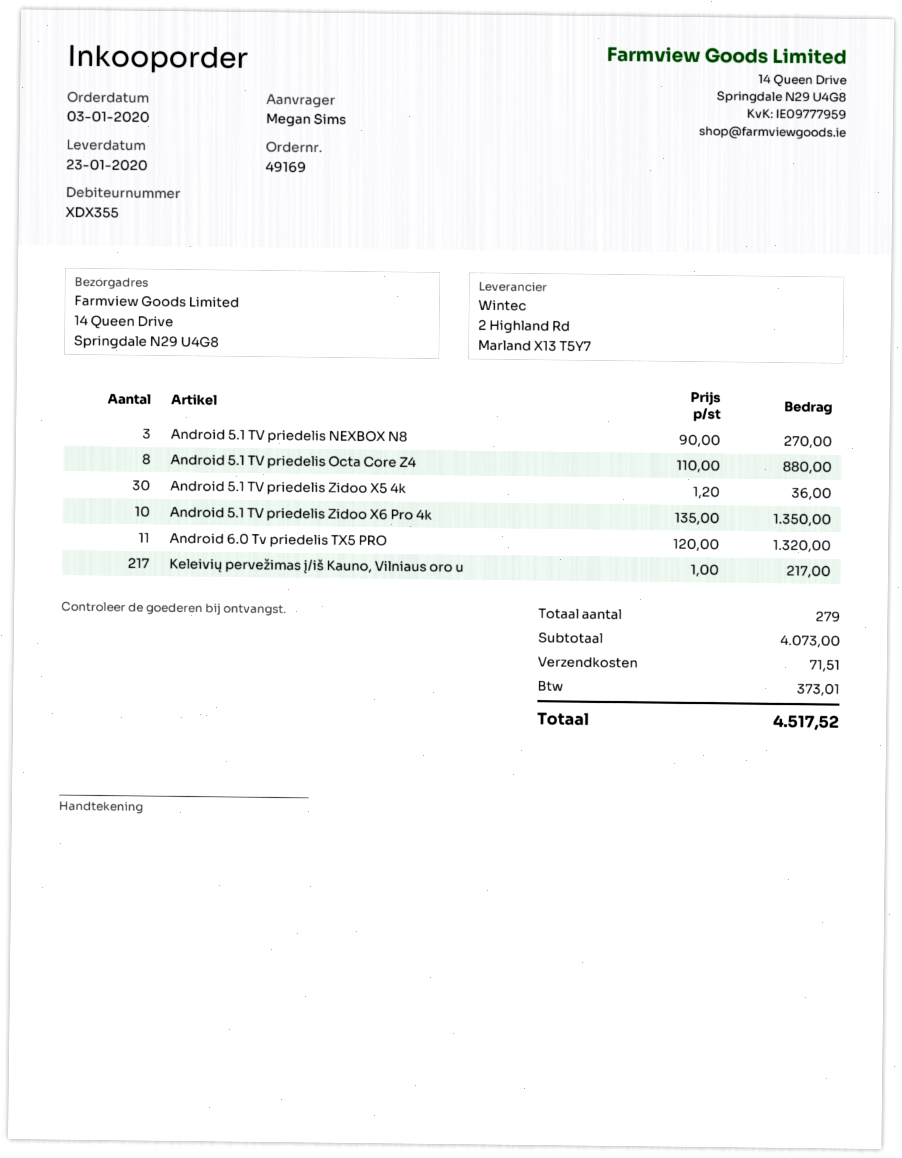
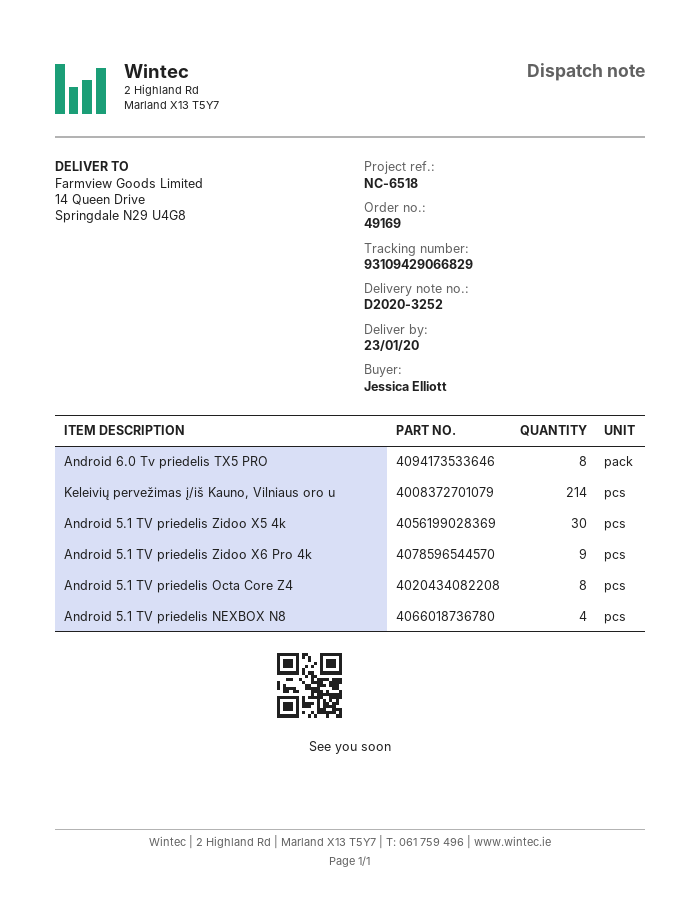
ordered by: Megan Sims -> Jessica Elliott
Android 5.1 TV priedelis NEXBOX N8: 3 -> 4
Android 5.1 TV priedelis Zidoo X6 Pro 4k: 10 -> 9
Android 6.0 Tv priedelis TX5 PRO: 11 -> 8
Keleivių pervežimas į/iš Kauno, Vilniaus oro u: 217 -> 214

